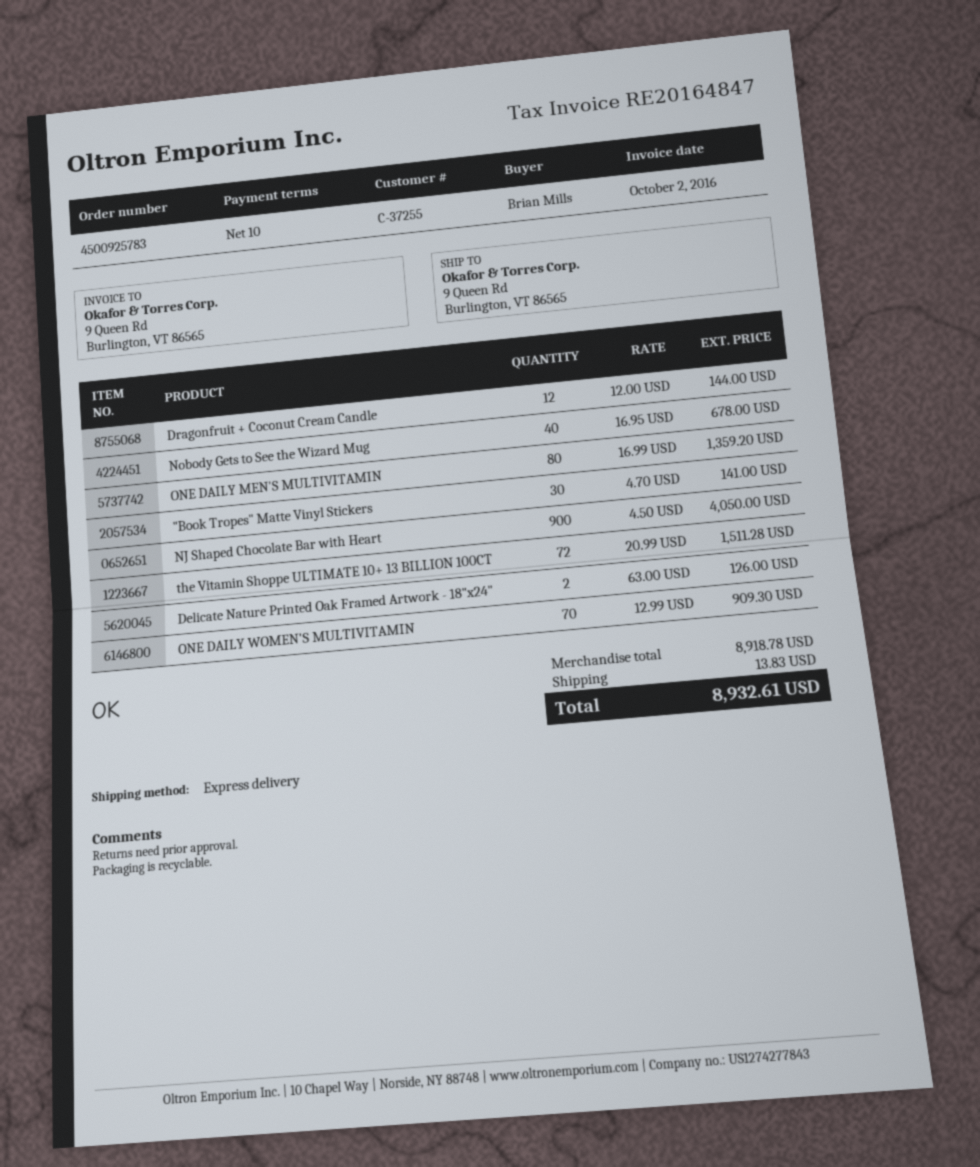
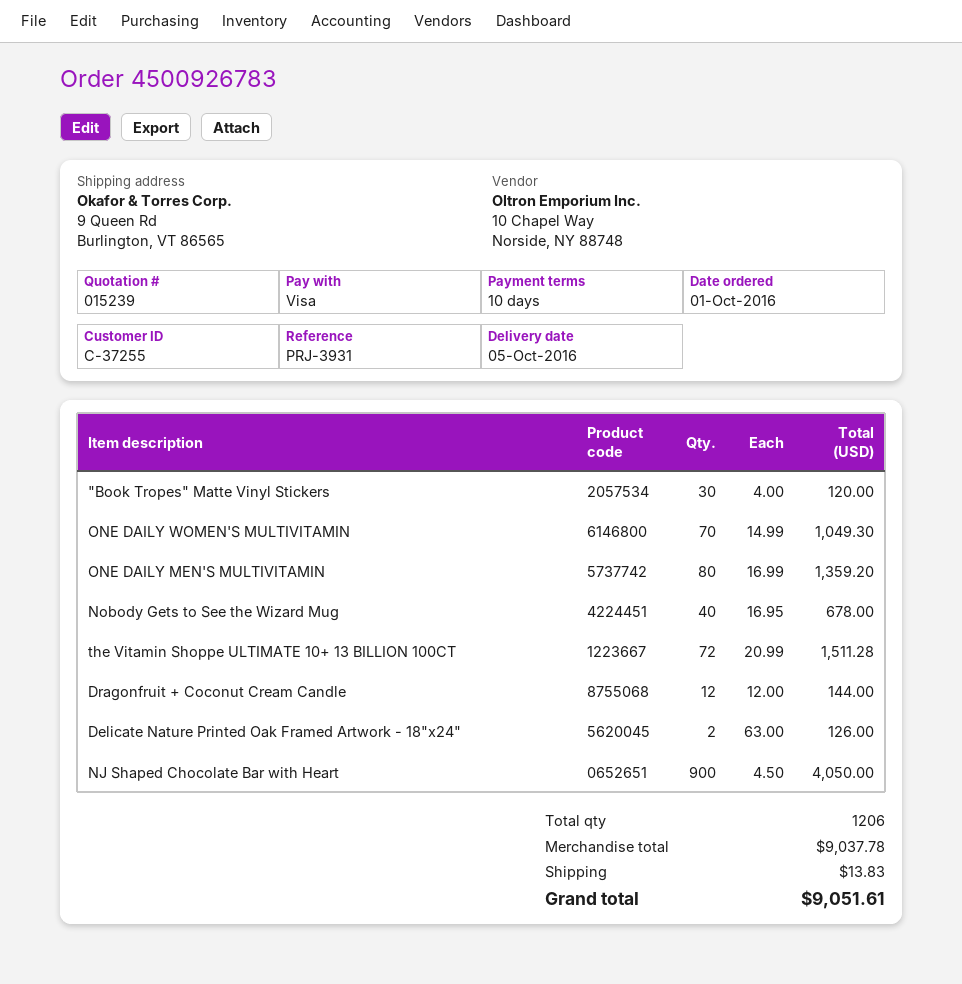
order number: 4500925783 -> 4500926783
"Book Tropes" Matte Vinyl Stickers: 30 x 4.70 = 141.00 -> 30 x 4.00 = 120.00
ONE DAILY WOMEN'S MULTIVITAMIN: 70 x 12.99 = 909.30 -> 70 x 14.99 = 1049.30
subtotal: 8918.78 -> 9037.78
total: 8932.61 -> 9051.61

